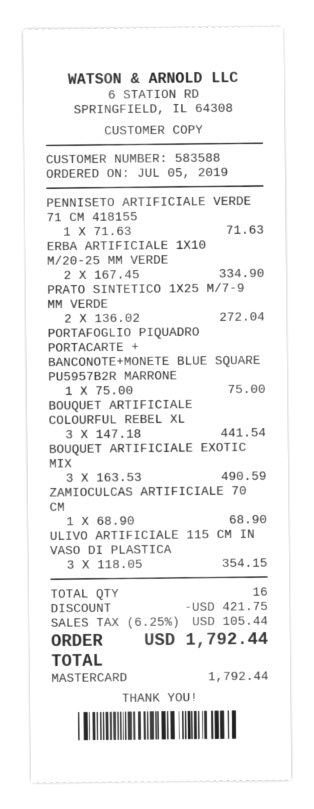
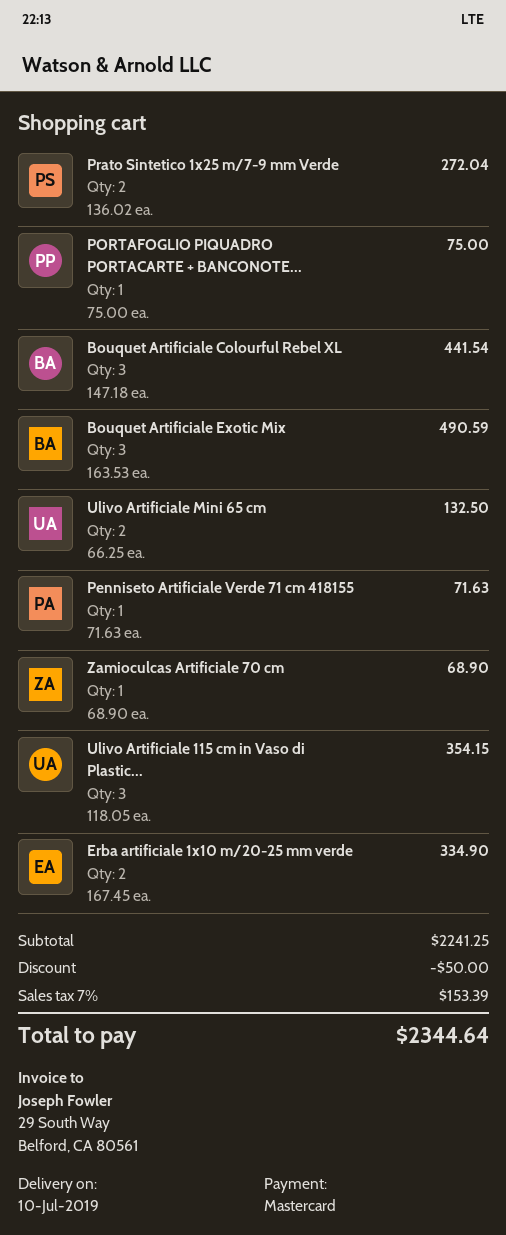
Ulivo Artificiale Mini 65 cm: none -> 2 x 66.25 = 132.50
discount: 421.75 -> 50.00
tax: 6.25% = 105.44 -> 7% = 153.39
total: 1792.44 -> 2344.64

